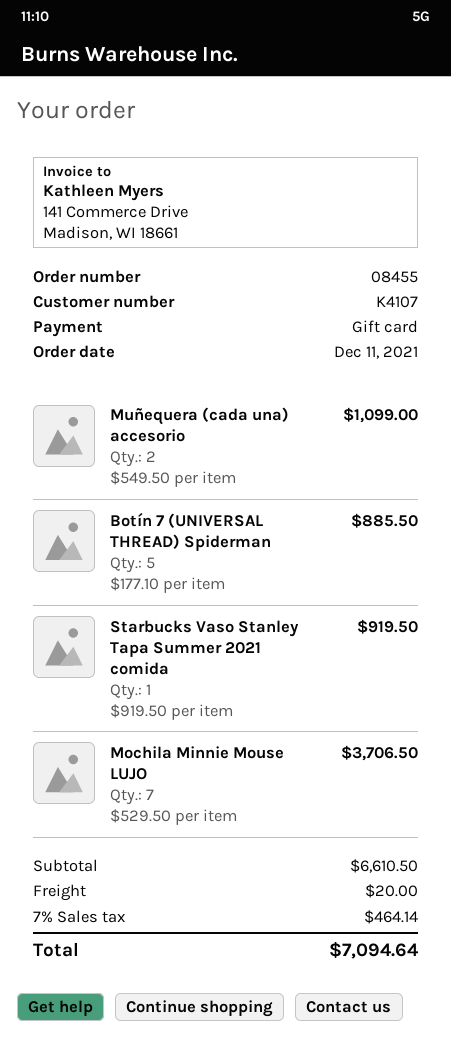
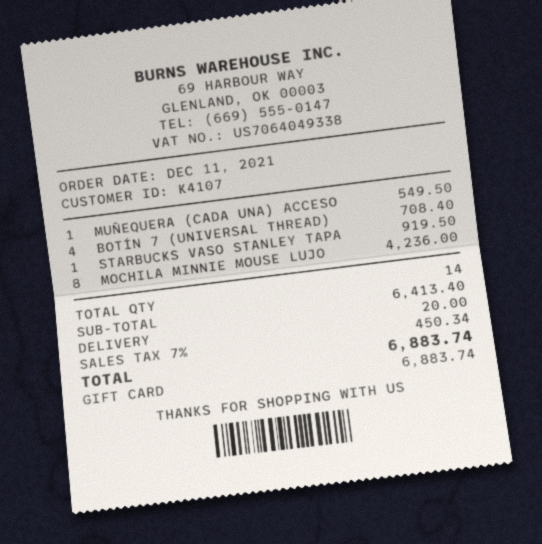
Muñequera (cada una) accesorio: 2 for 1099.00 -> 1 for 549.50
Botín 7 (UNIVERSAL THREAD) Spiderman: 5 for 885.50 -> 4 for 708.40
Mochila Minnie Mouse LUJO: 7 for 3706.50 -> 8 for 4236.00
subtotal: 6610.50 -> 6413.40
tax: 7% = 464.14 -> 7% = 450.34
total: 7094.64 -> 6883.74

